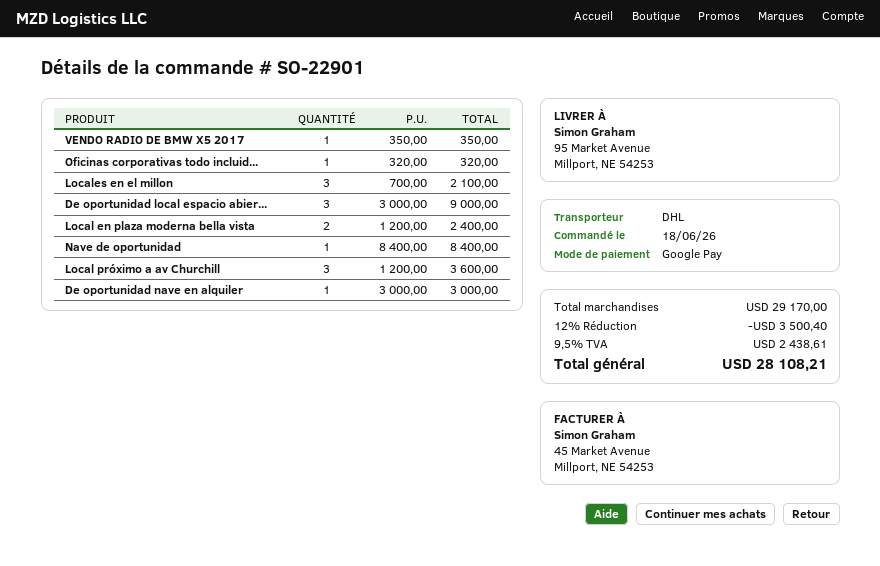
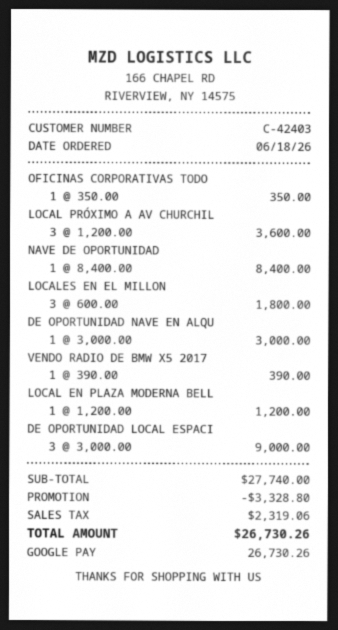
VENDO RADIO DE BMW X5 2017: 1 x 350.00 = 350.00 -> 1 x 390.00 = 390.00
Oficinas corporativas todo incluid...: 1 x 320.00 = 320.00 -> 1 x 350.00 = 350.00
Locales en el millon: 3 x 700.00 = 2100.00 -> 3 x 600.00 = 1800.00
Local en plaza moderna bella vista: 2 x 1200.00 = 2400.00 -> 1 x 1200.00 = 1200.00
subtotal: 29170.00 -> 27740.00
discount: 3500.40 -> 3328.80
tax: 2438.61 -> 2319.06
total: 28108.21 -> 26730.26

